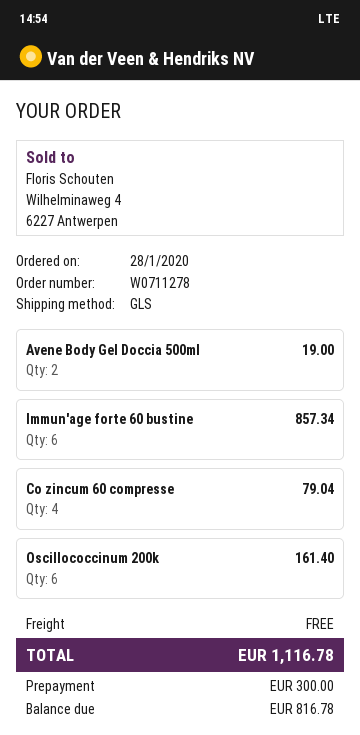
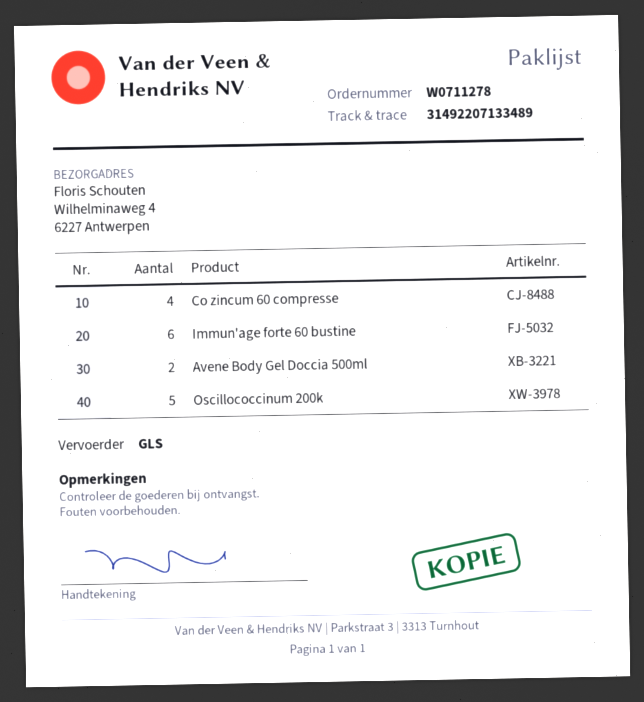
Oscillococcinum 200k: 6 -> 5

